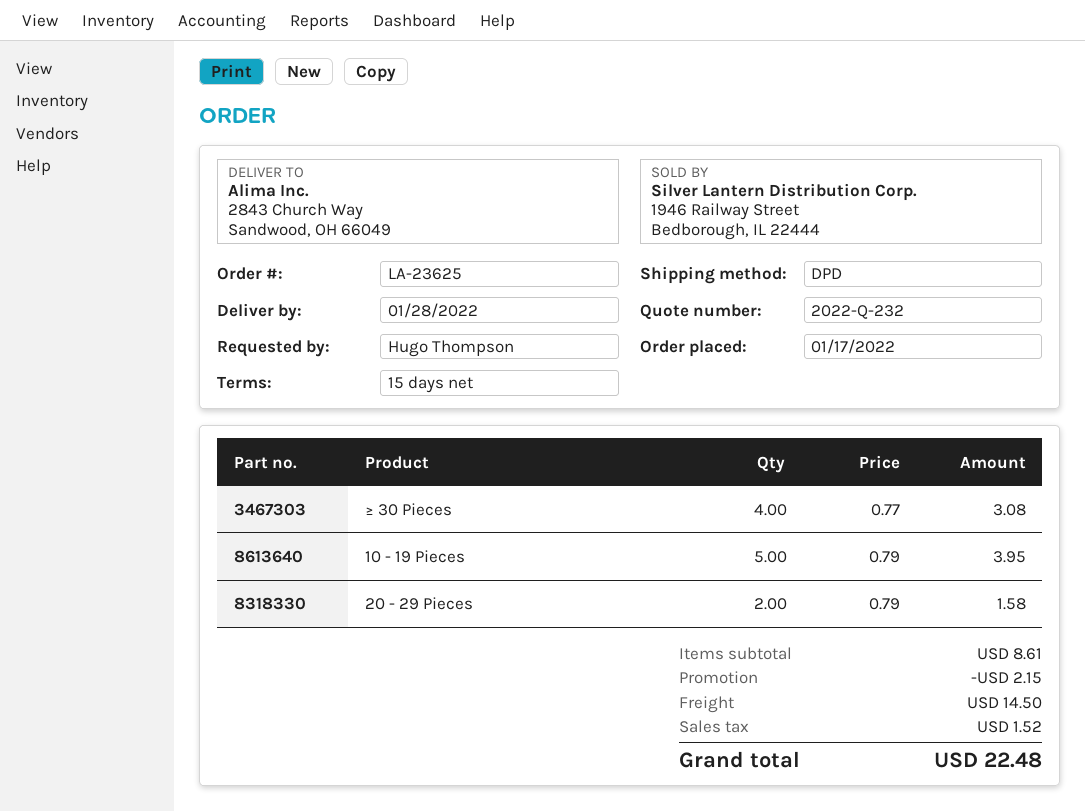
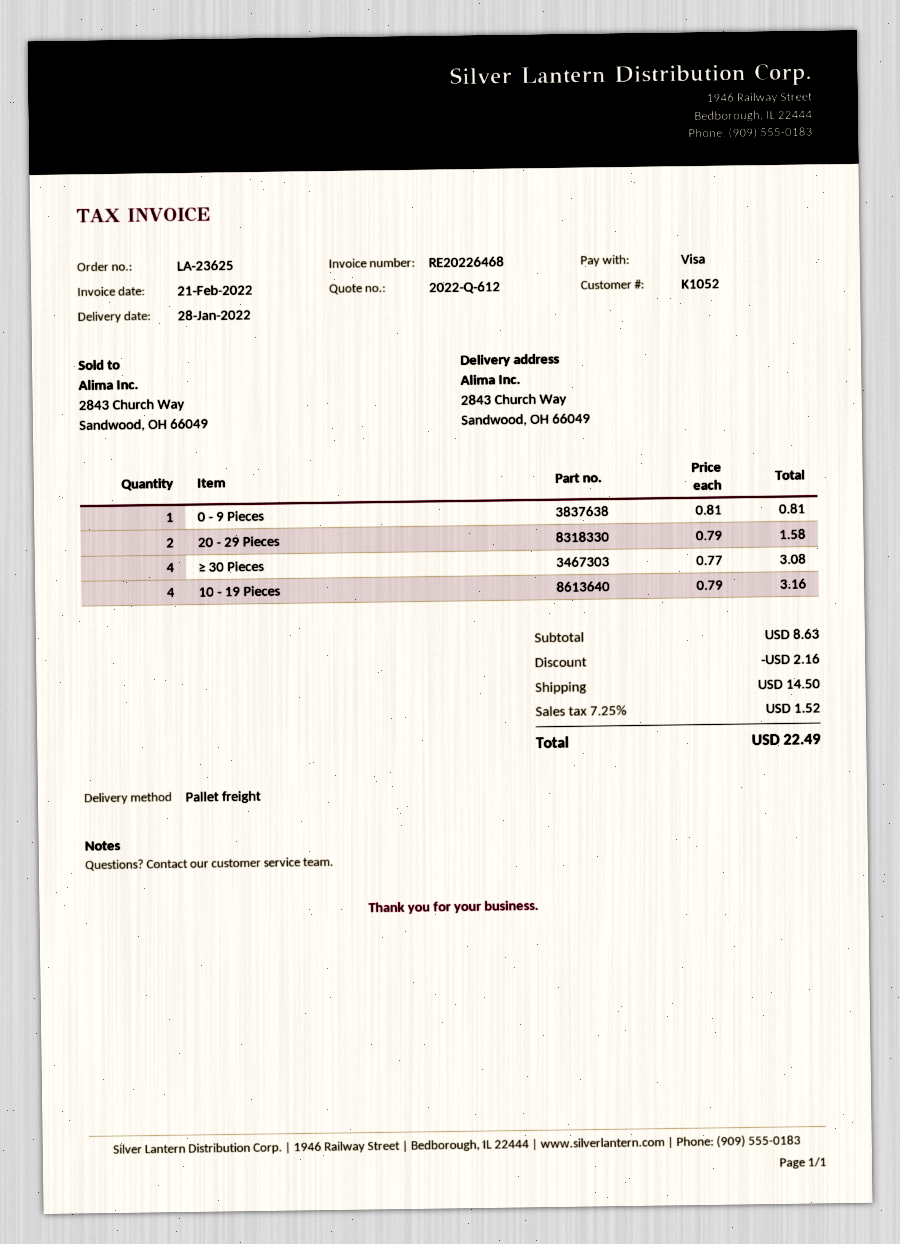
quote number: 2022-Q-232 -> 2022-Q-612
shipping method: DPD -> pallet freight
10 - 19 Pieces: 5 x 0.79 = 3.95 -> 4 x 0.79 = 3.16
0 - 9 Pieces: none -> 1 x 0.81 = 0.81
subtotal: 8.61 -> 8.63
discount: 2.15 -> 2.16
total: 22.48 -> 22.49

